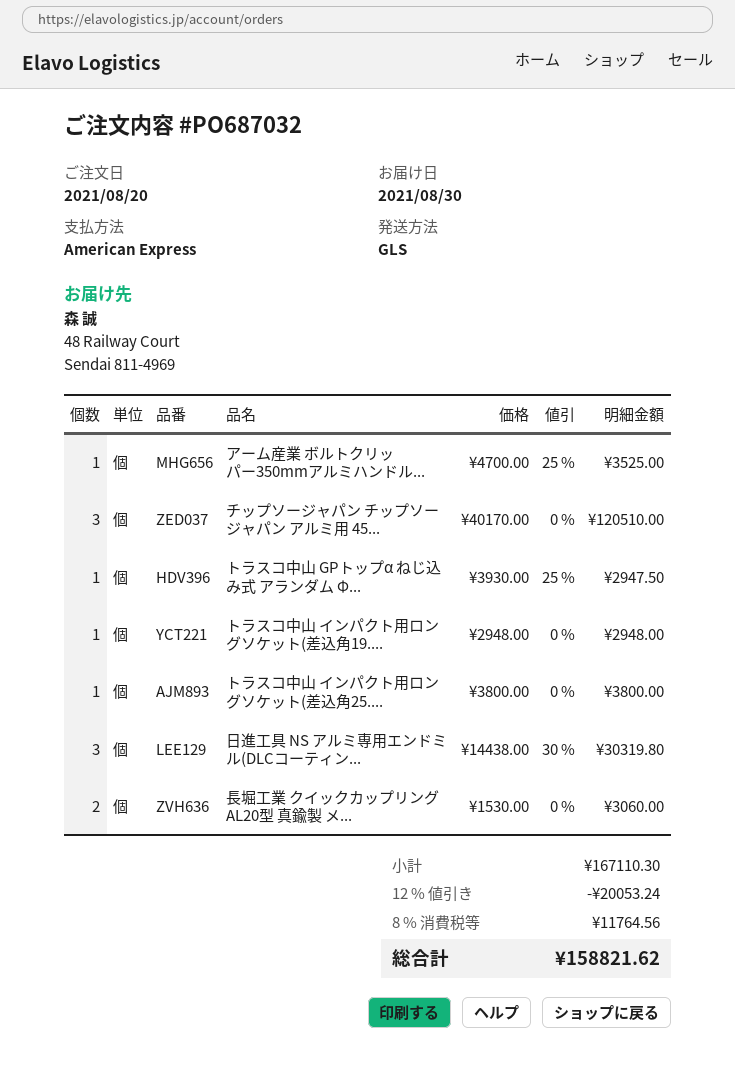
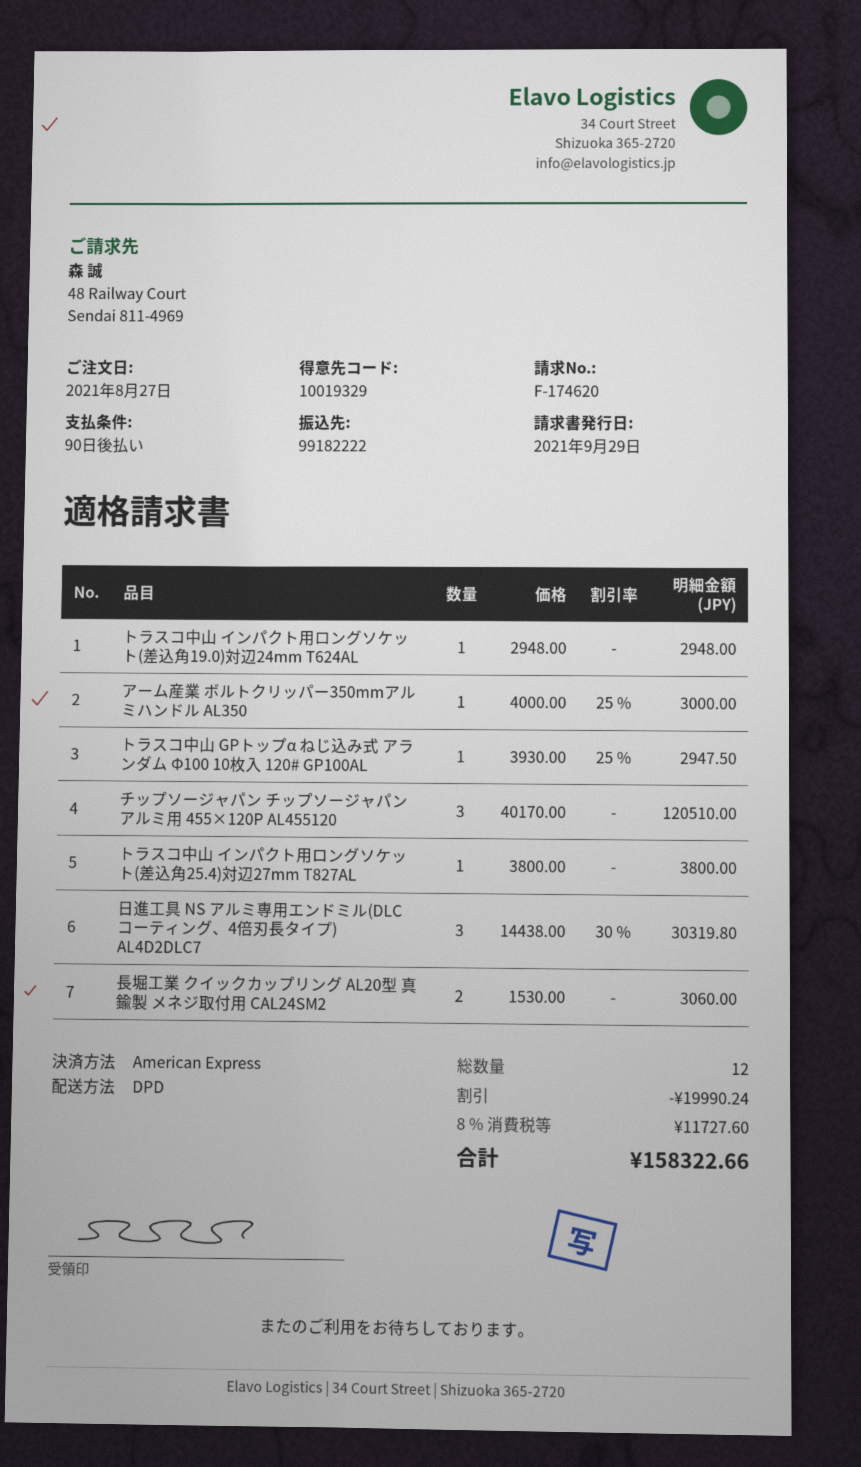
order date: 2021-08-20 -> 2021-08-27
shipping method: GLS -> DPD
アーム産業 ボルトクリッパー350mmアルミハンドル...: 1 x 4700.00 - 25% = 3525.00 -> 1 x 4000.00 - 25% = 3000.00
discount: 20053.24 -> 19990.24
tax: 8% = 11764.56 -> 8% = 11727.60
total: 158821.62 -> 158322.66

